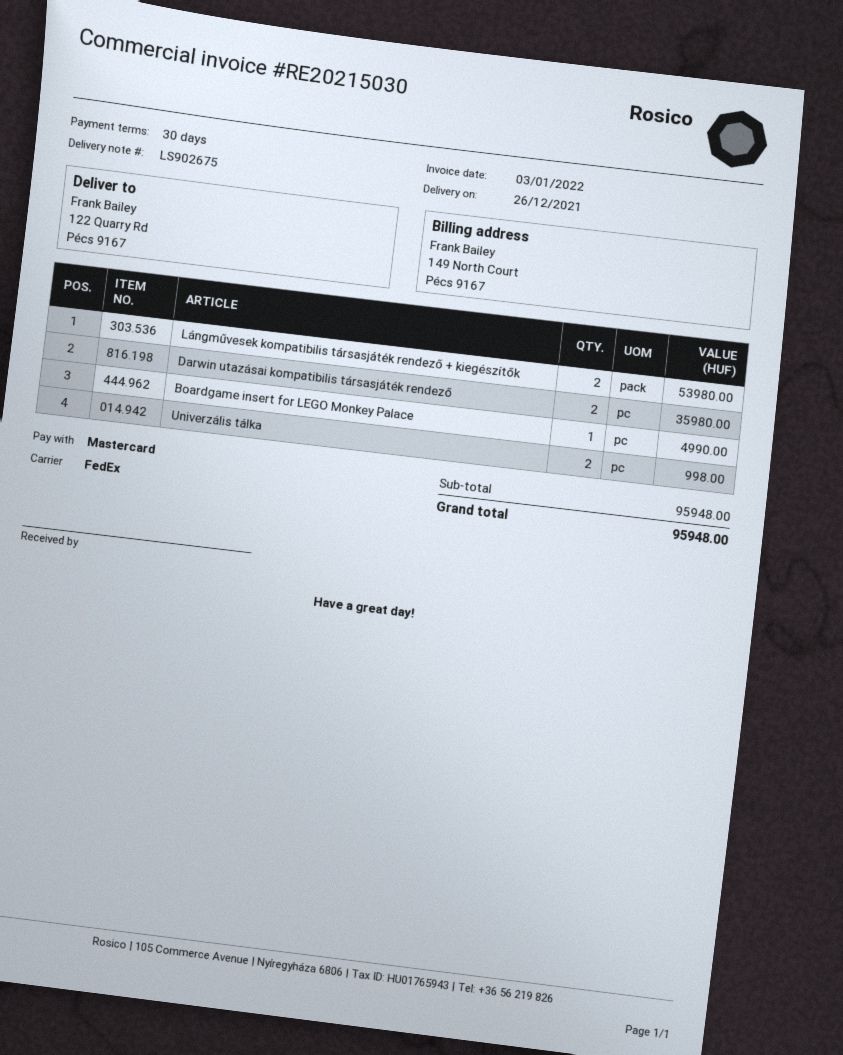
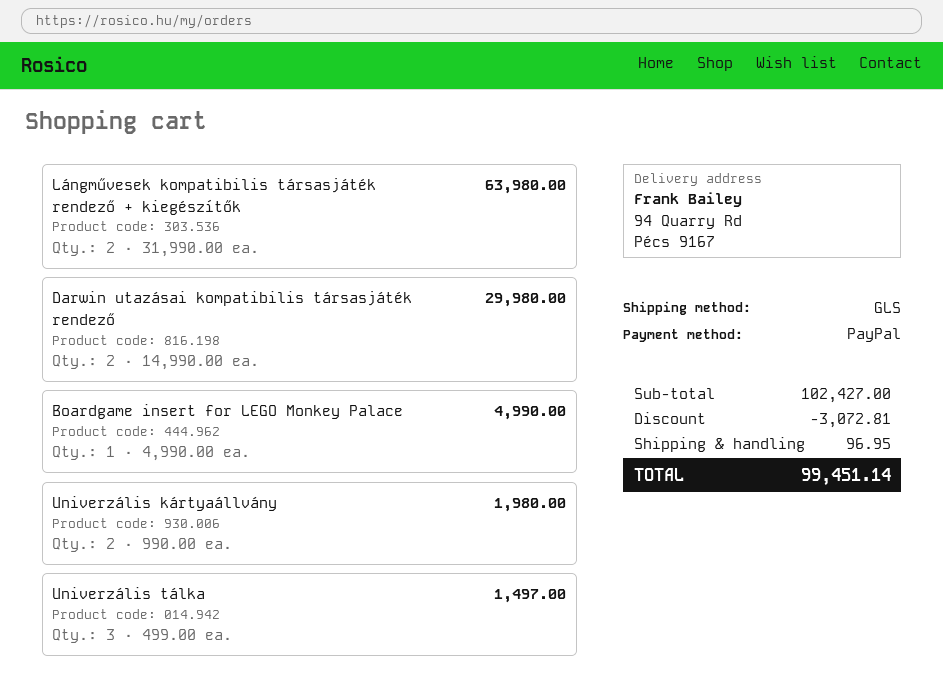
payment method: Mastercard -> PayPal
shipping method: FedEx -> GLS
ship to: 122 Quarry Rd, Pécs 9167 -> 94 Quarry Rd, Pécs 9167
Lángművesek kompatibilis társasjáték rendező + kiegészítők: 2 for 53980.00 -> 2 for 63980.00
Darwin utazásai kompatibilis társasjáték rendező: 2 for 35980.00 -> 2 for 29980.00
Univerzális tálka: 2 for 998.00 -> 3 for 1497.00
Univerzális kártyaállvány: none -> 2 for 1980.00
subtotal: 95948.00 -> 102427.00
discount: none -> 3072.81
shipping: none -> 96.95
total: 95948.00 -> 99451.14

